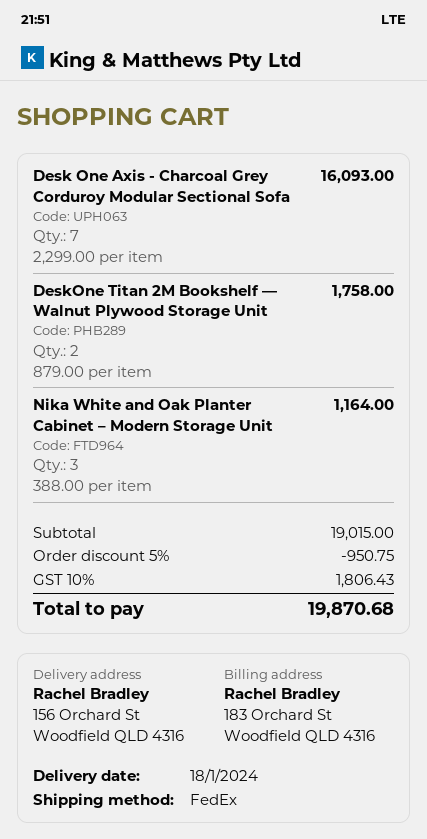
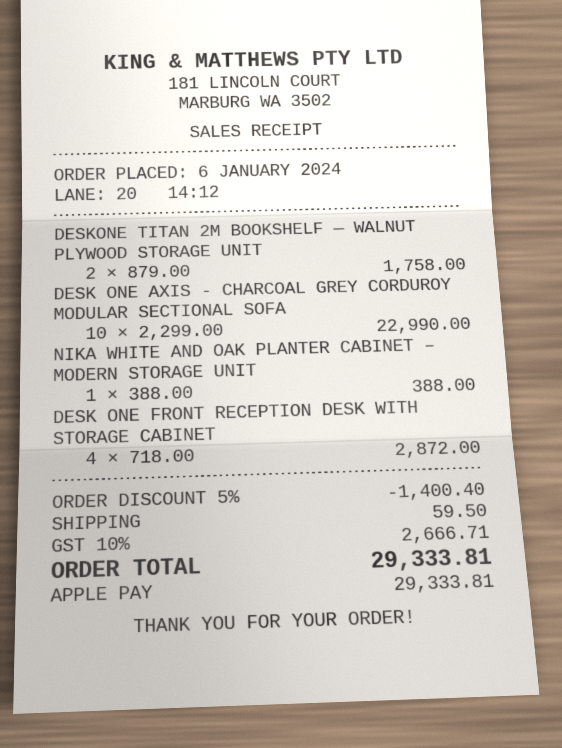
Desk One Axis - Charcoal Grey Corduroy Modular Sectional Sofa: 7 x 2299.00 = 16093.00 -> 10 x 2299.00 = 22990.00
Nika White and Oak Planter Cabinet – Modern Storage Unit: 3 x 388.00 = 1164.00 -> 1 x 388.00 = 388.00
DESK ONE FRONT RECEPTION DESK WITH STORAGE CABINET: none -> 4 x 718.00 = 2872.00
discount: 5% = 950.75 -> 5% = 1400.40
shipping: none -> 59.50
tax: 10% = 1806.43 -> 10% = 2666.71
total: 19870.68 -> 29333.81

